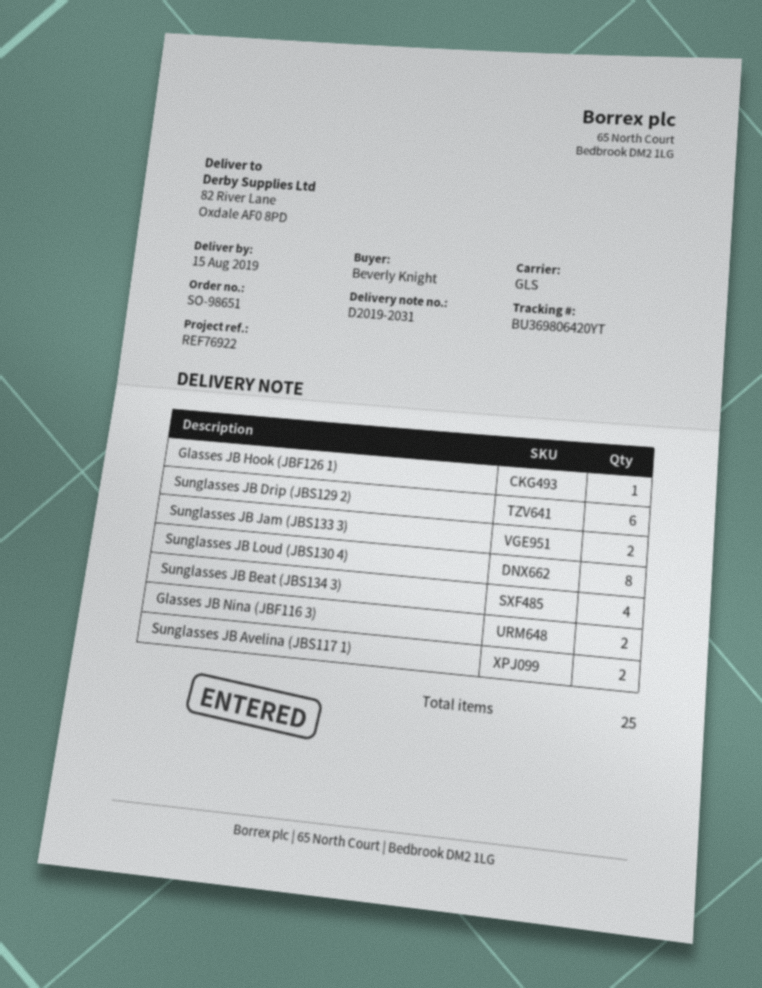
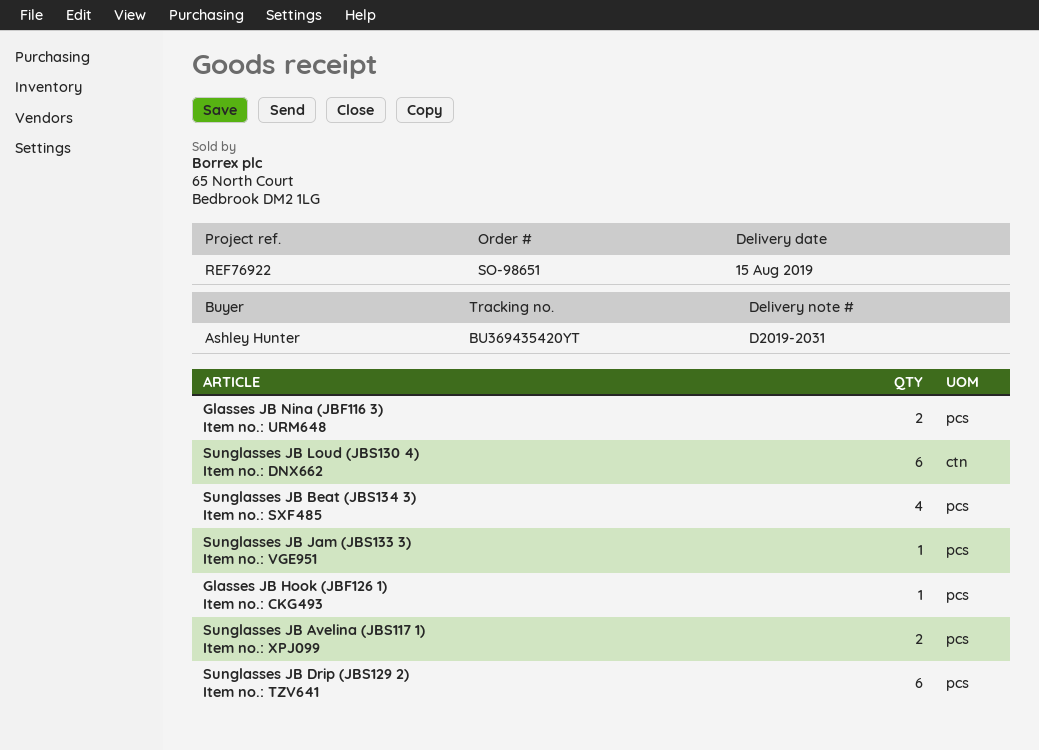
ordered by: Beverly Knight -> Ashley Hunter
tracking number: BU369806420YT -> BU369435420YT
Sunglasses JB Jam (JBS133 3): 2 -> 1
Sunglasses JB Loud (JBS130 4): 8 -> 6

